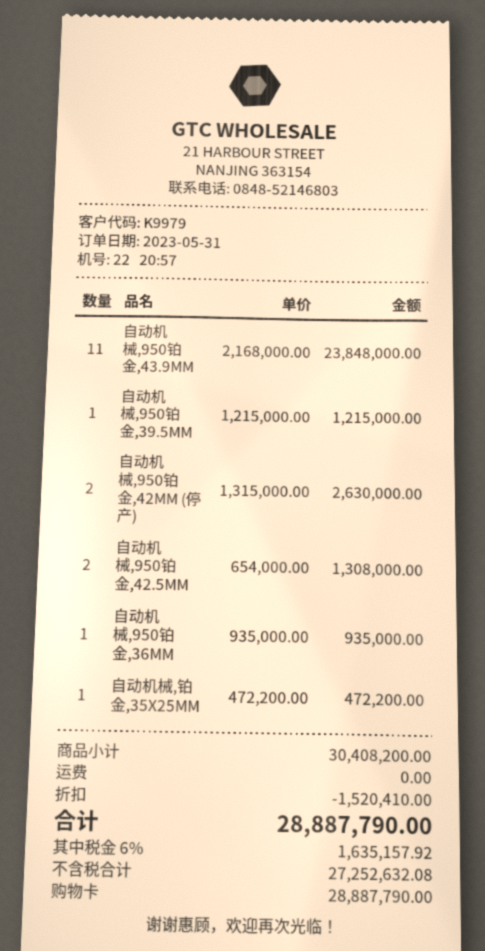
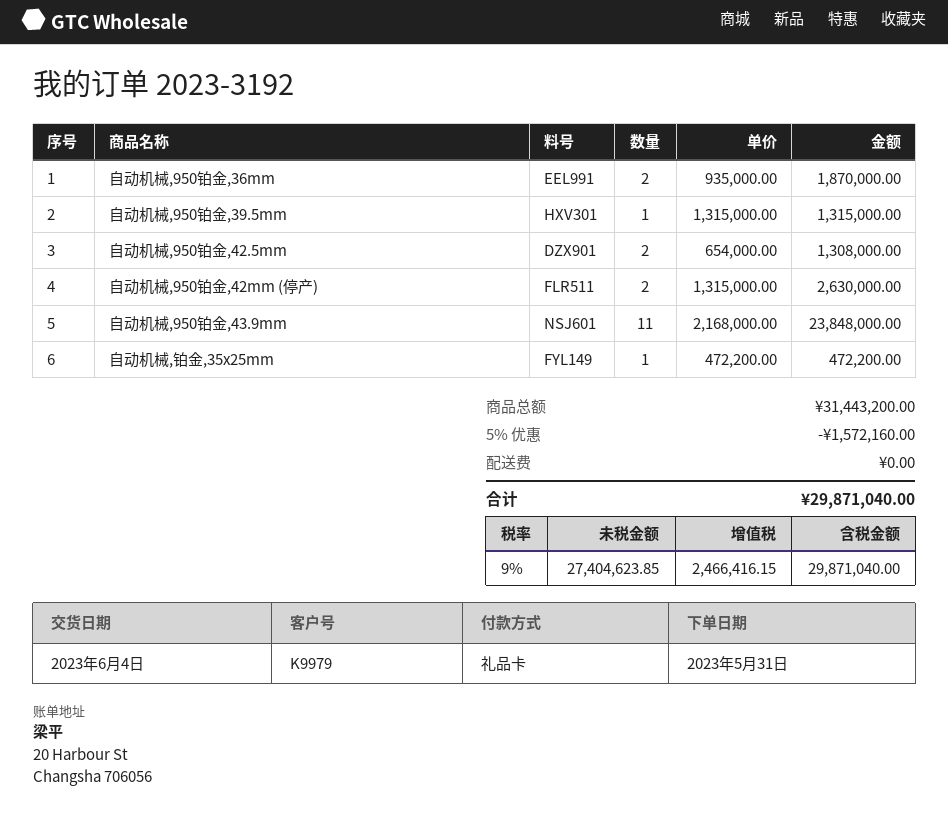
自动机械,950铂金,39.5MM: 1 x 1215000.00 = 1215000.00 -> 1 x 1315000.00 = 1315000.00
自动机械,950铂金,36MM: 1 x 935000.00 = 935000.00 -> 2 x 935000.00 = 1870000.00
subtotal: 30408200.00 -> 31443200.00
discount: 1520410.00 -> 1572160.00
net: 27252632.08 -> 27404623.85
tax: 6% = 1635157.92 -> 9% = 2466416.15
total: 28887790.00 -> 29871040.00

